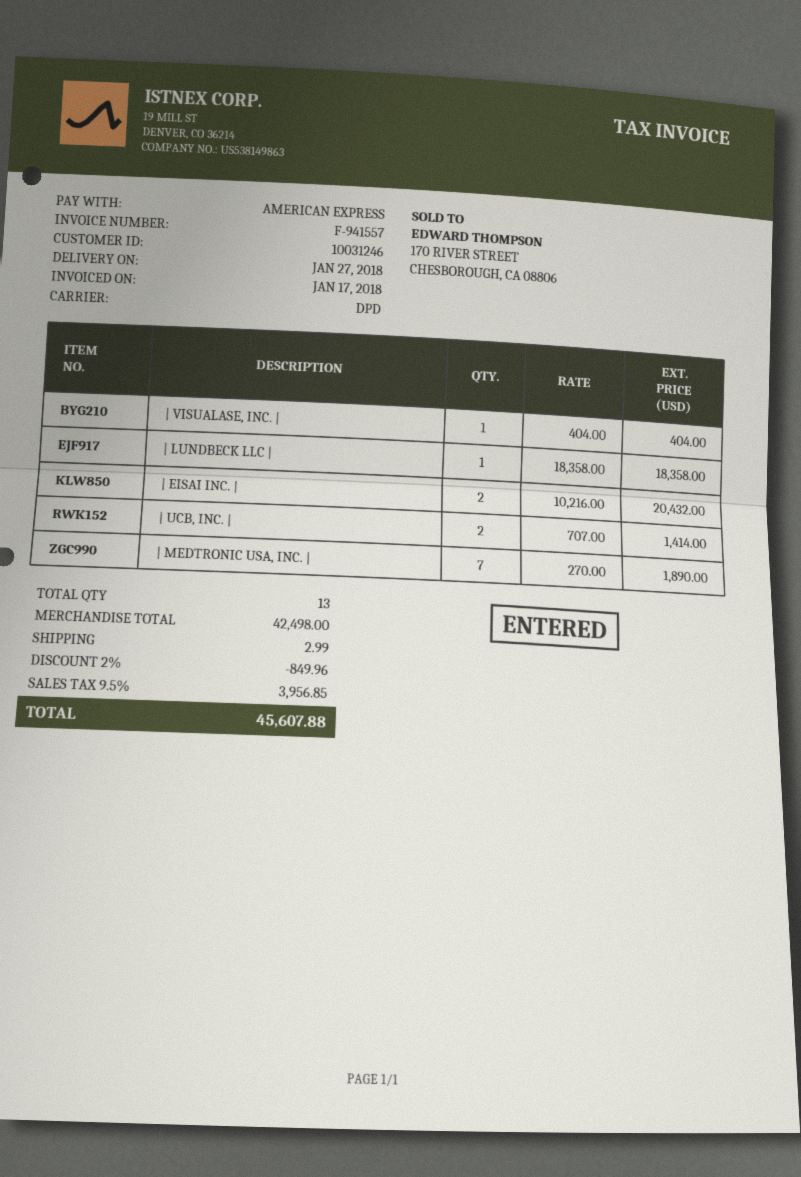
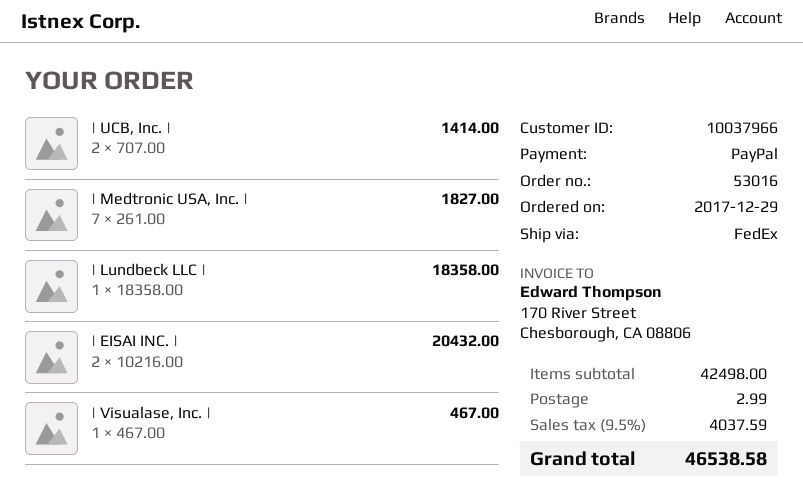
customer number: 10031246 -> 10037966
payment method: American Express -> PayPal
shipping method: DPD -> FedEx
| VISUALASE, INC. |: 1 x 404.00 = 404.00 -> 1 x 467.00 = 467.00
| MEDTRONIC USA, INC. |: 7 x 270.00 = 1890.00 -> 7 x 261.00 = 1827.00
discount: 2% = 849.96 -> none
tax: 9.5% = 3956.85 -> 9.5% = 4037.59
total: 45607.88 -> 46538.58

